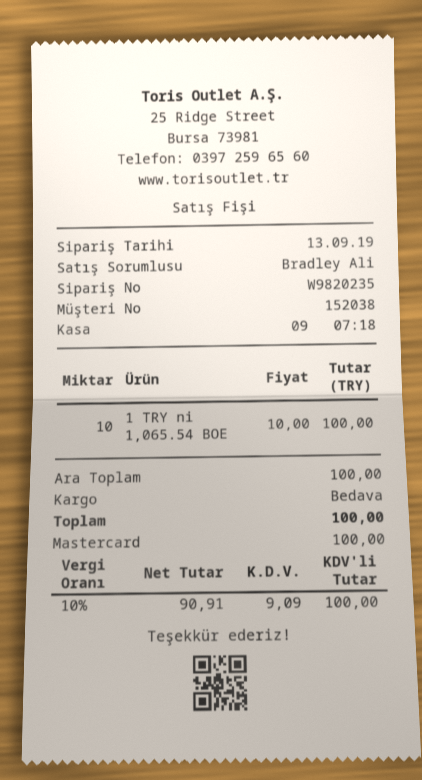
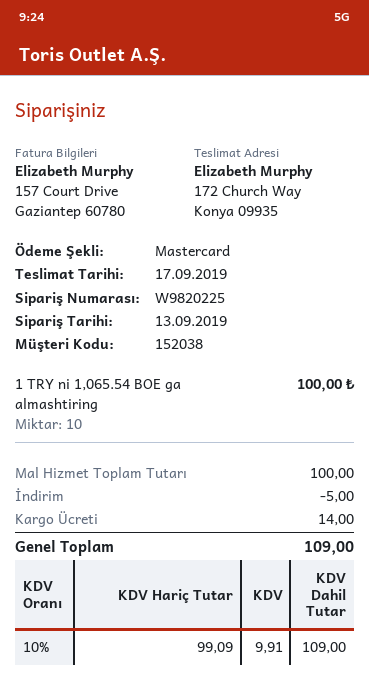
order number: W9820235 -> W9820225
discount: none -> 5.00
shipping: 0.00 -> 14.00
net: 90.91 -> 99.09
tax: 10% = 9.09 -> 10% = 9.91
total: 100.00 -> 109.00

